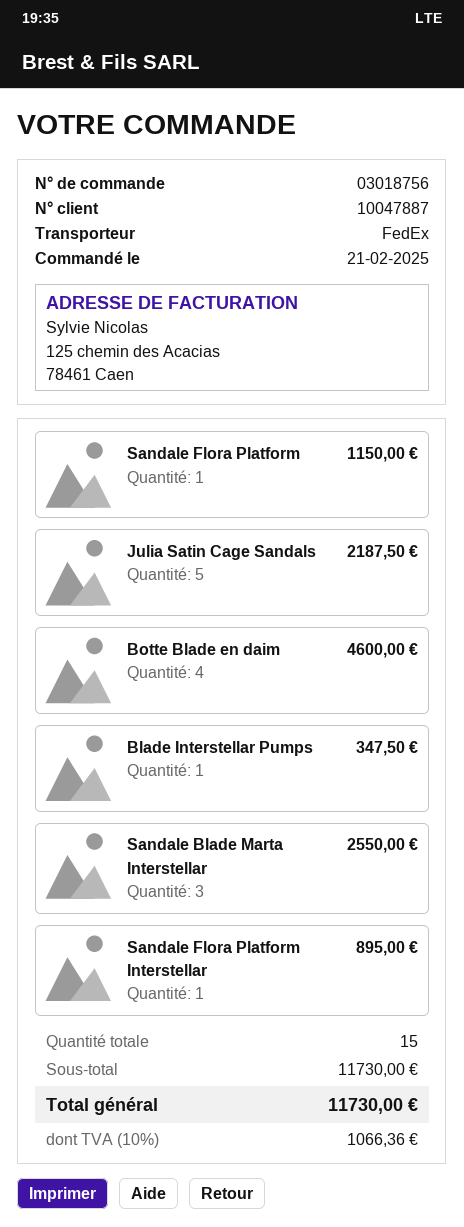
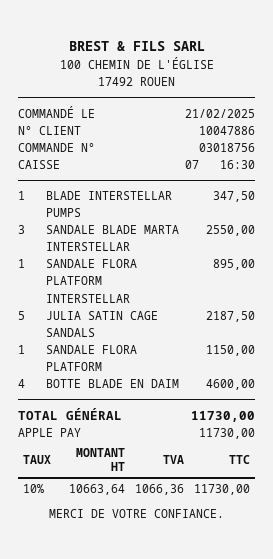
customer number: 10047887 -> 10047886

